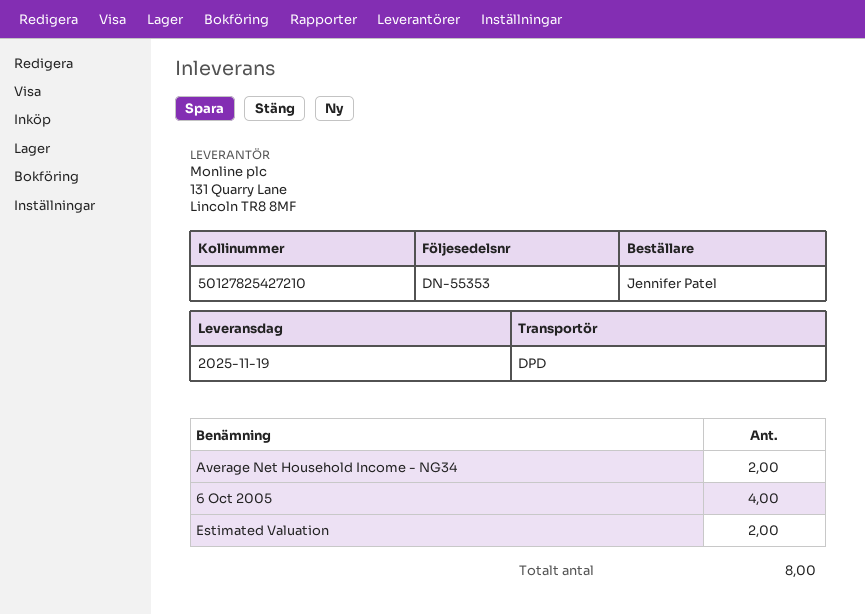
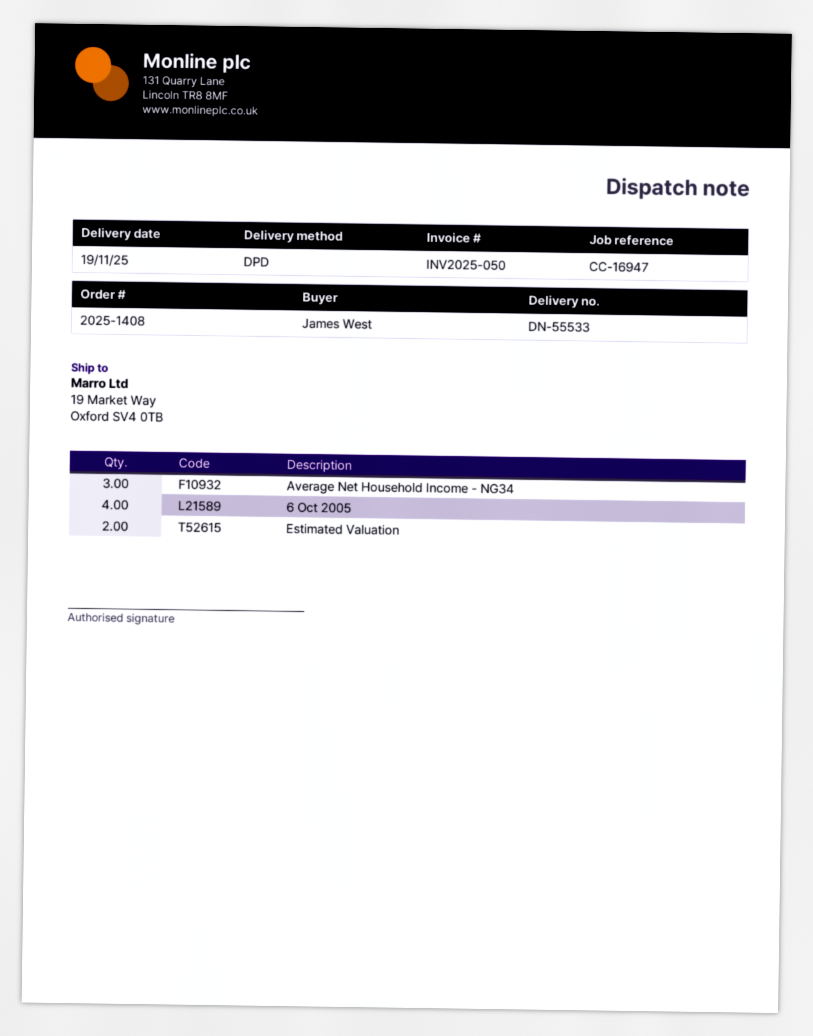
delivery note number: DN-55353 -> DN-55533
ordered by: Jennifer Patel -> James West
Average Net Household Income - NG34: 2 -> 3

